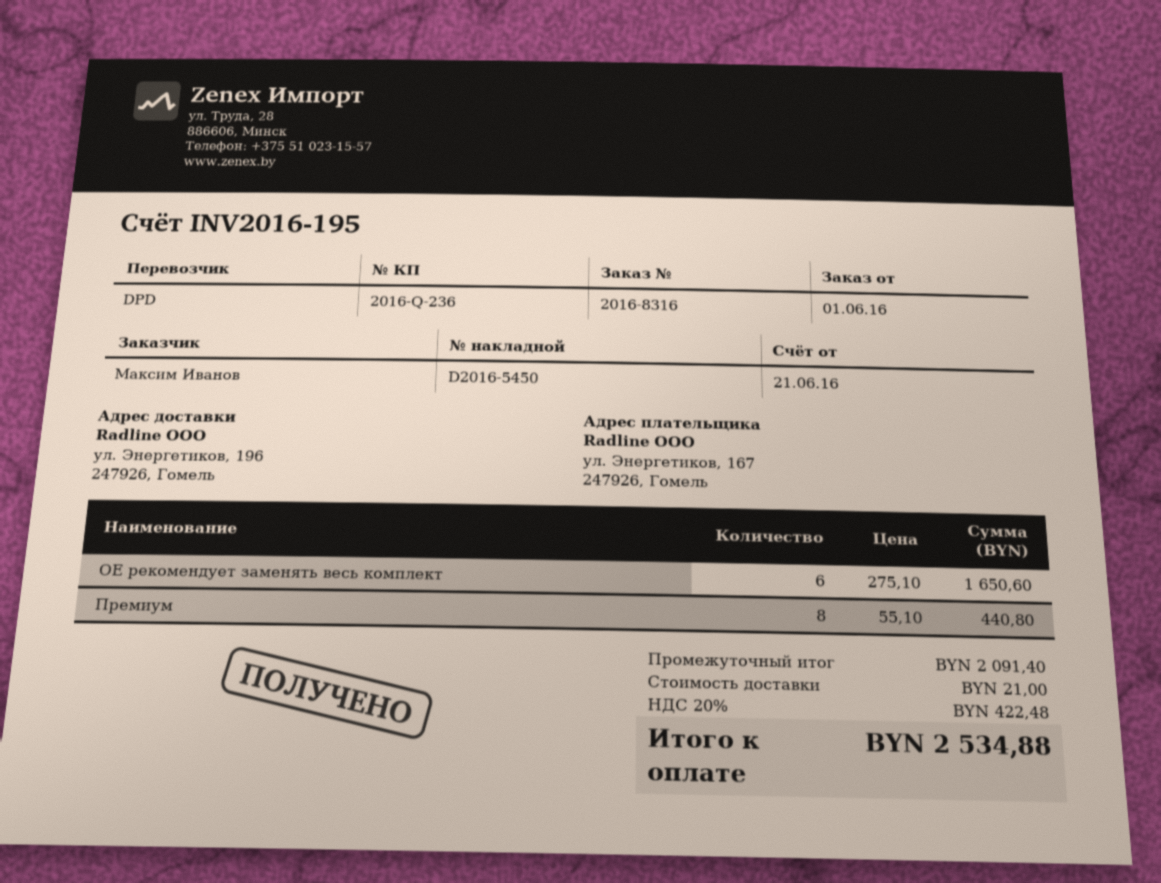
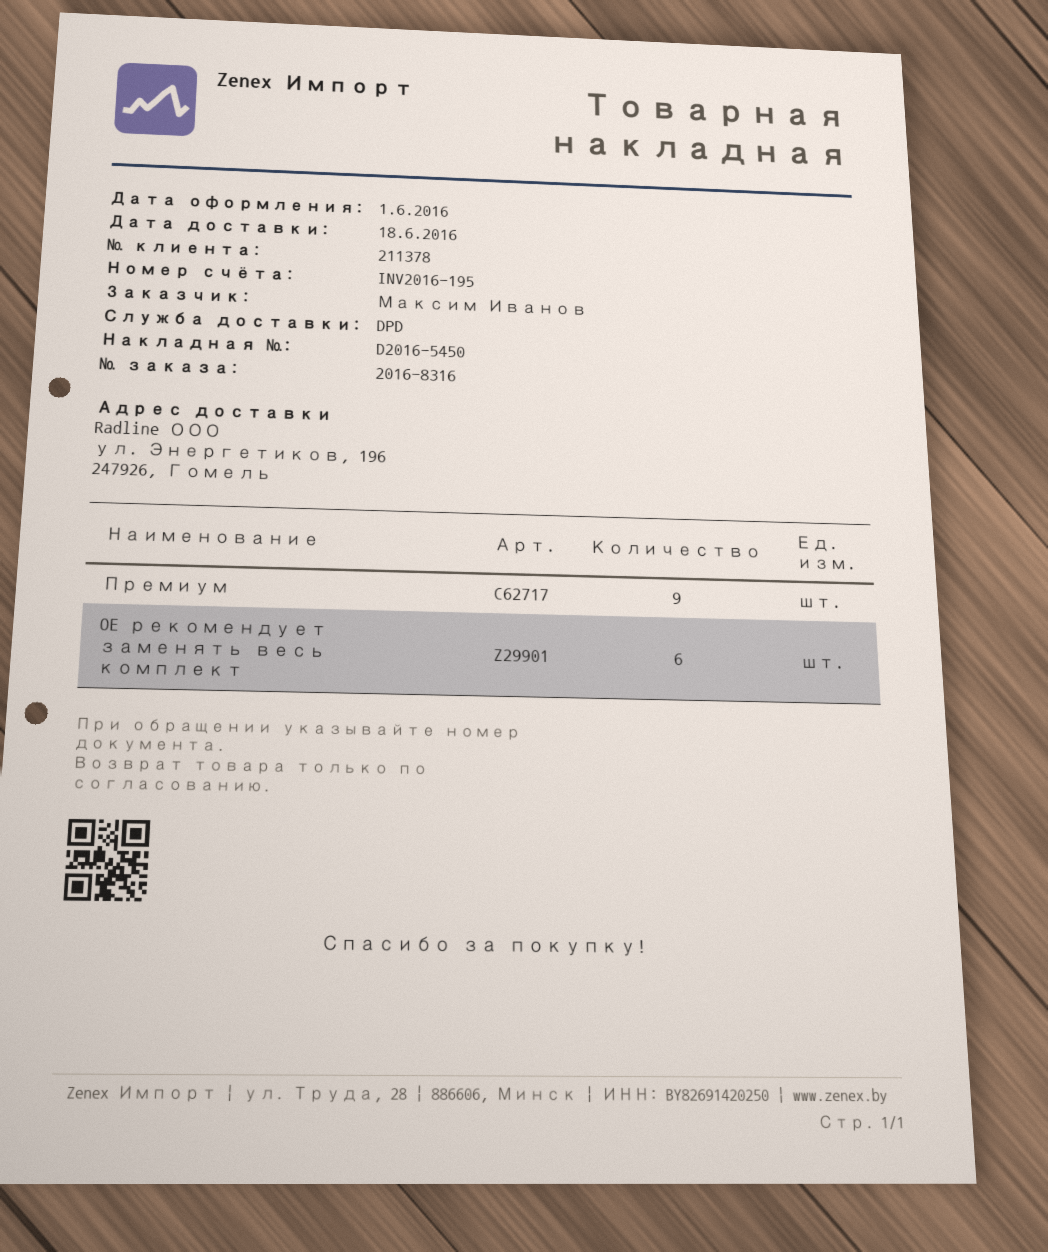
Премиум: 8 -> 9

